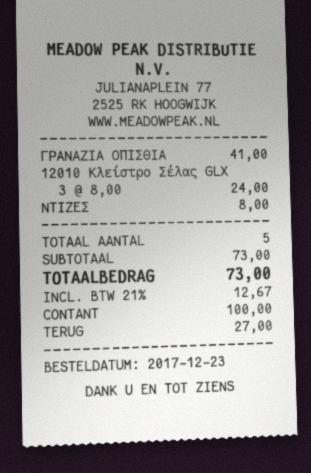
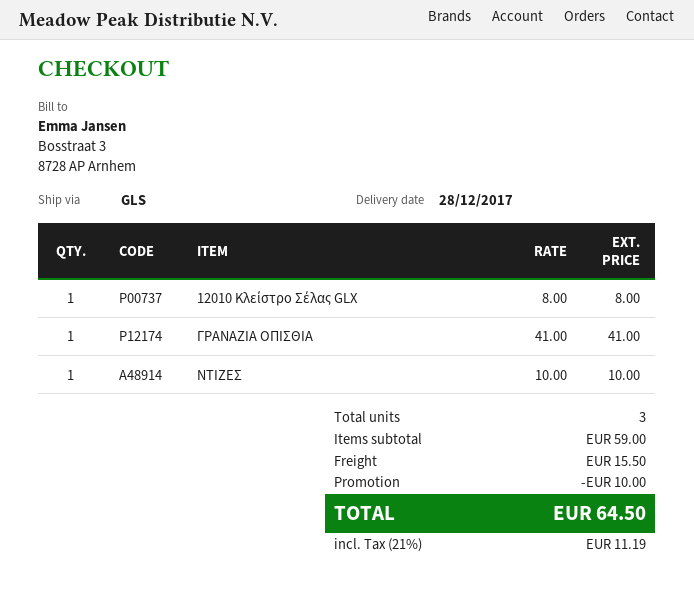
12010 Κλείστρο Σέλας GLX: 3 x 8.00 = 24.00 -> 1 x 8.00 = 8.00
ΝΤΙΖΕΣ: 1 x 8.00 = 8.00 -> 1 x 10.00 = 10.00
total quantity: 5 -> 3
subtotal: 73.00 -> 59.00
discount: none -> 10.00
shipping: none -> 15.50
tax: 21% = 12.67 -> 21% = 11.19
total: 73.00 -> 64.50

